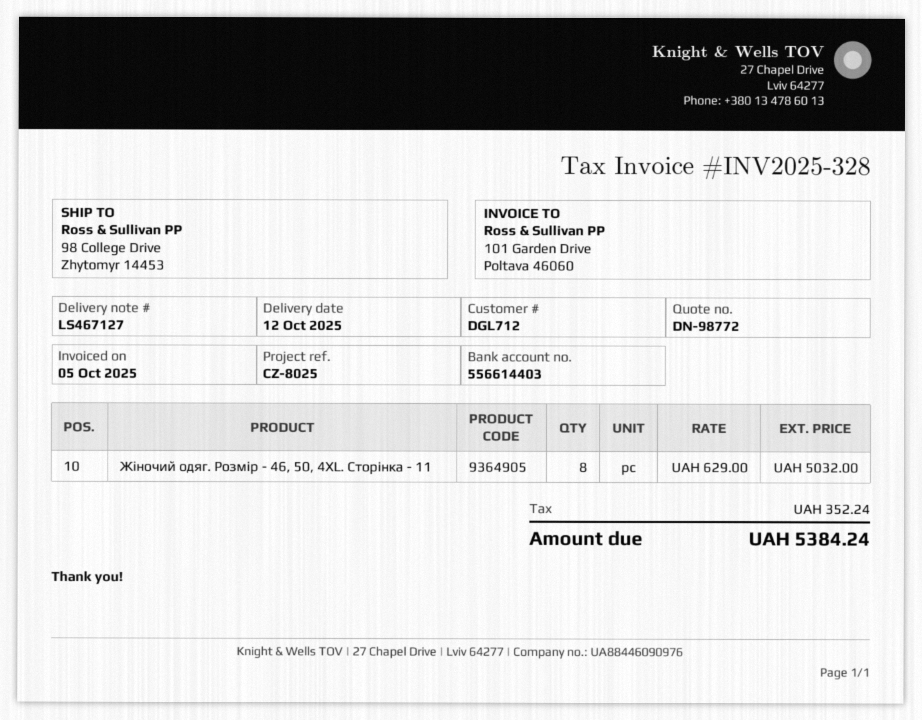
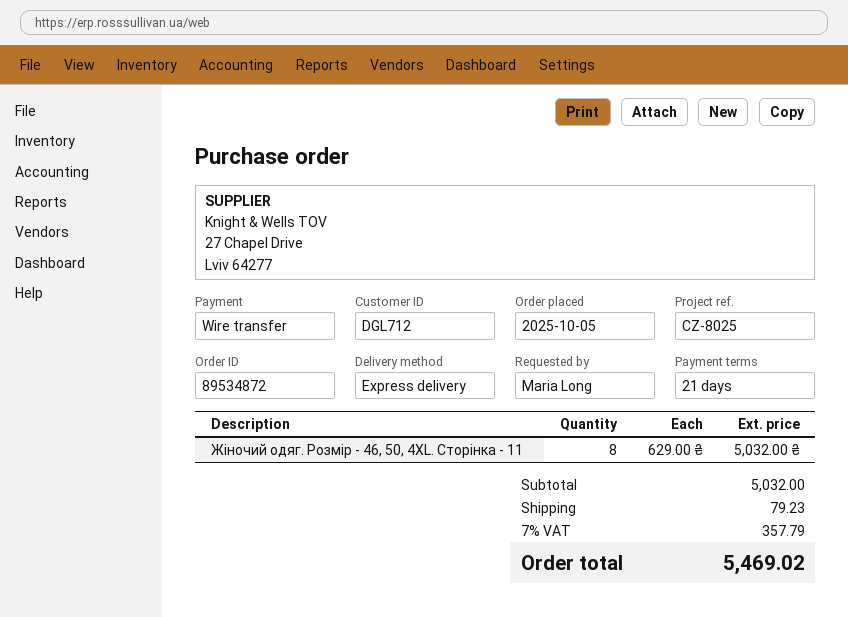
shipping: none -> 79.23
tax: 352.24 -> 357.79
total: 5384.24 -> 5469.02

